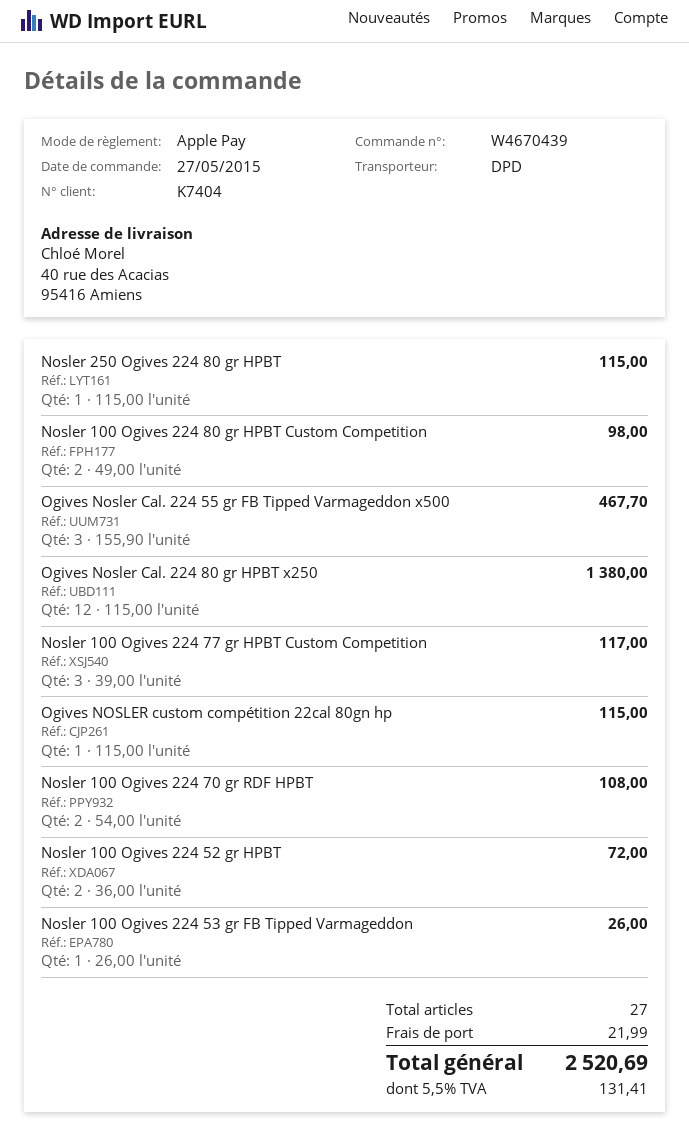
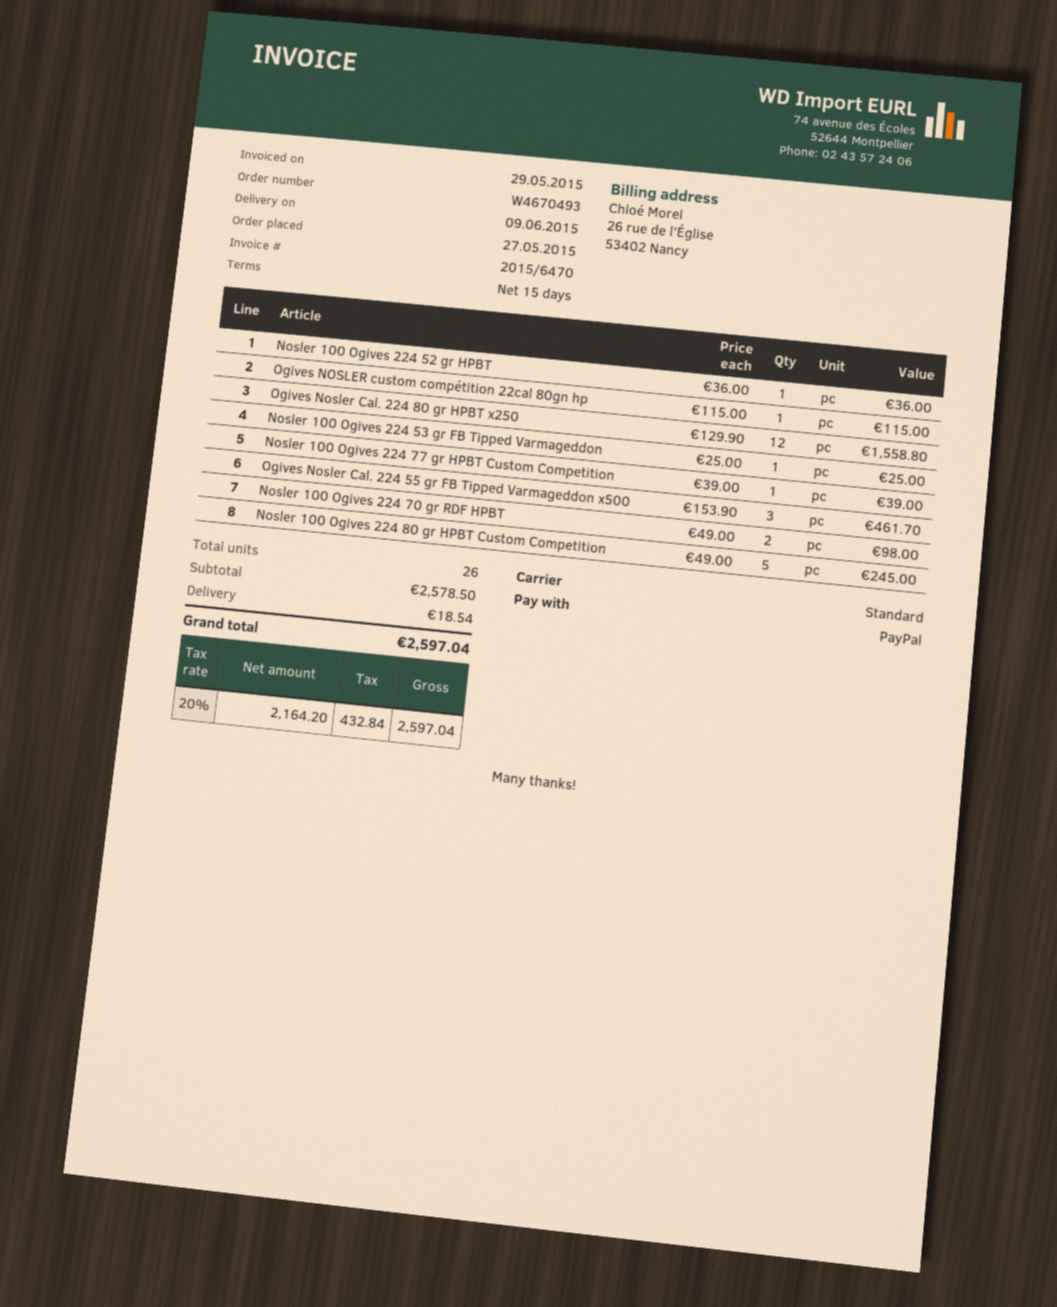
order number: W4670439 -> W4670493
payment method: Apple Pay -> PayPal
shipping method: DPD -> standard
Nosler 250 Ogives 224 80 gr HPBT: 1 x 115.00 = 115.00 -> none
Nosler 100 Ogives 224 80 gr HPBT Custom Competition: 2 x 49.00 = 98.00 -> 5 x 49.00 = 245.00
Ogives Nosler Cal. 224 55 gr FB Tipped Varmageddon x500: 3 x 155.90 = 467.70 -> 3 x 153.90 = 461.70
Ogives Nosler Cal. 224 80 gr HPBT x250: 12 x 115.00 = 1380.00 -> 12 x 129.90 = 1558.80
Nosler 100 Ogives 224 77 gr HPBT Custom Competition: 3 x 39.00 = 117.00 -> 1 x 39.00 = 39.00
Nosler 100 Ogives 224 70 gr RDF HPBT: 2 x 54.00 = 108.00 -> 2 x 49.00 = 98.00
Nosler 100 Ogives 224 52 gr HPBT: 2 x 36.00 = 72.00 -> 1 x 36.00 = 36.00
Nosler 100 Ogives 224 53 gr FB Tipped Varmageddon: 1 x 26.00 = 26.00 -> 1 x 25.00 = 25.00
total quantity: 27 -> 26
shipping: 21.99 -> 18.54
tax: 5.5% = 131.41 -> 20% = 432.84
total: 2520.69 -> 2597.04

